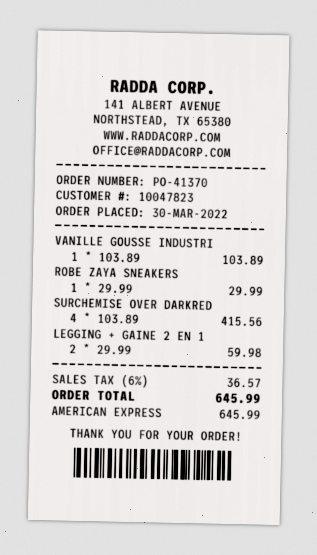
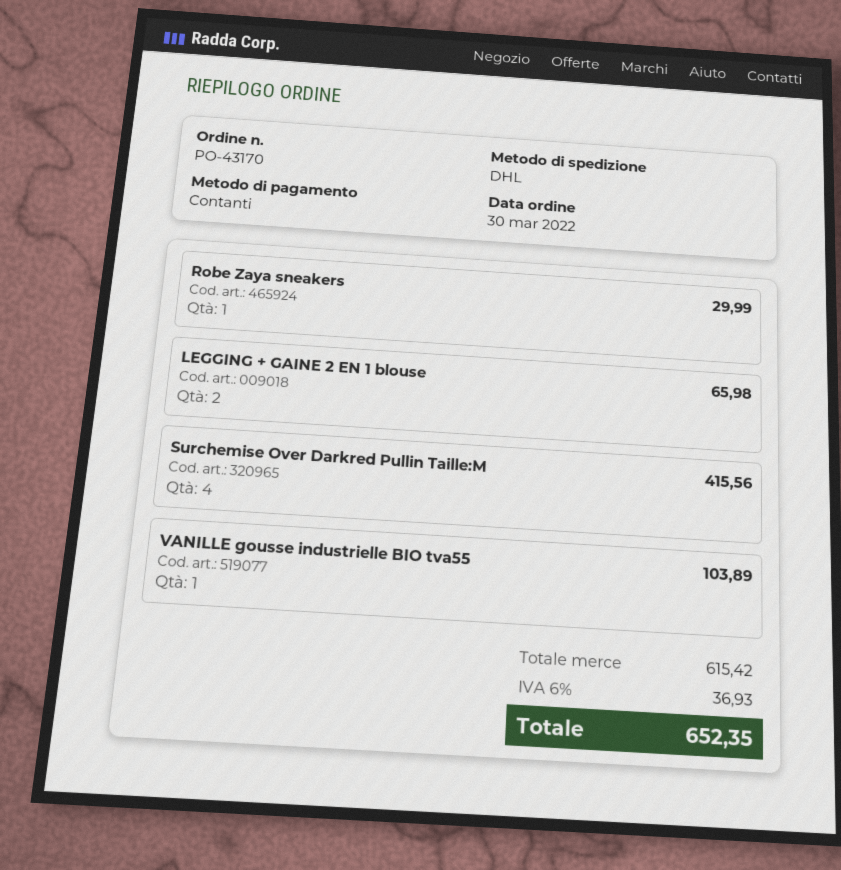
order number: PO-41370 -> PO-43170
payment method: American Express -> cash
LEGGING + GAINE 2 EN 1: 2 for 59.98 -> 2 for 65.98
tax: 6% = 36.57 -> 6% = 36.93
total: 645.99 -> 652.35

